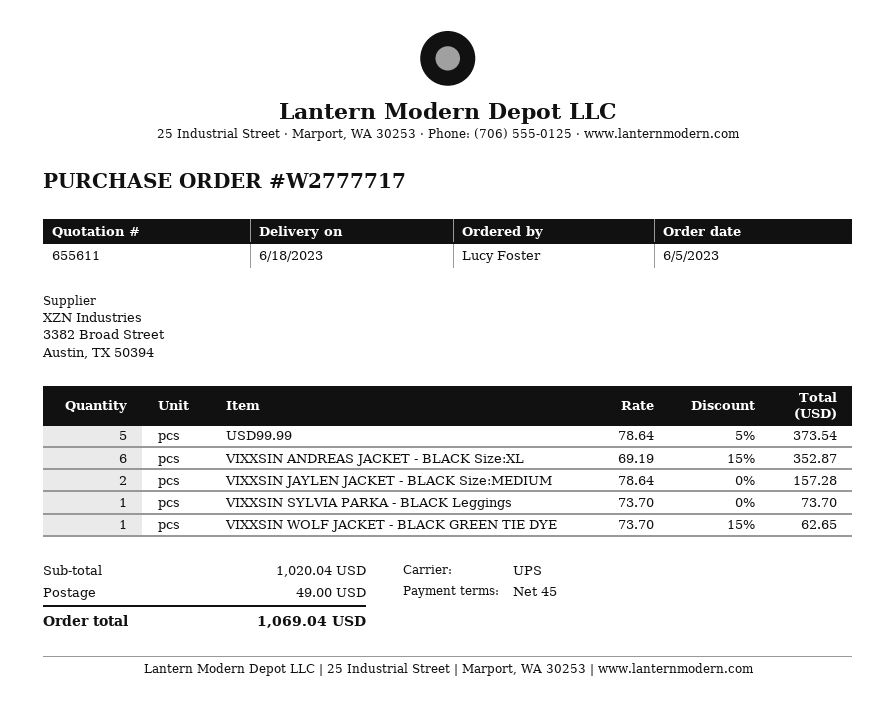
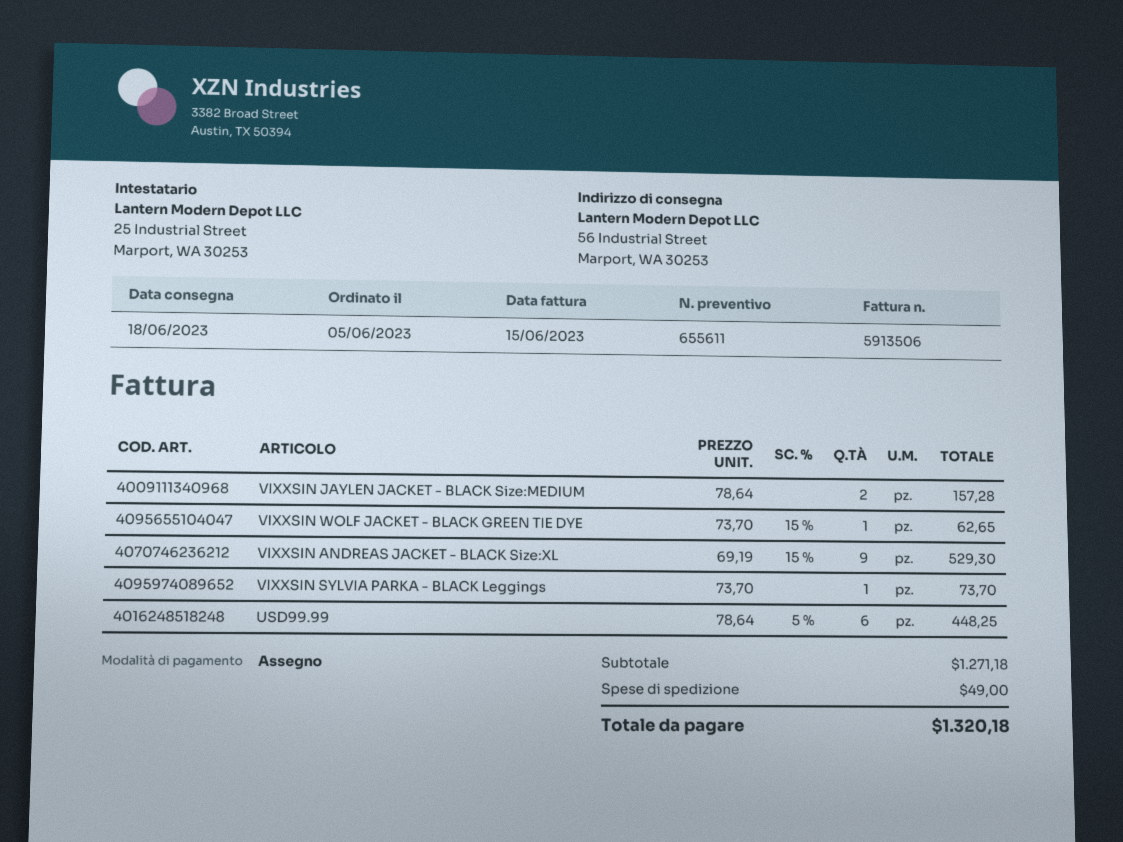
USD99.99: 5 x 78.64 - 5% = 373.54 -> 6 x 78.64 - 5% = 448.25
VIXXSIN ANDREAS JACKET - BLACK Size:XL: 6 x 69.19 - 15% = 352.87 -> 9 x 69.19 - 15% = 529.30
subtotal: 1020.04 -> 1271.18
total: 1069.04 -> 1320.18

